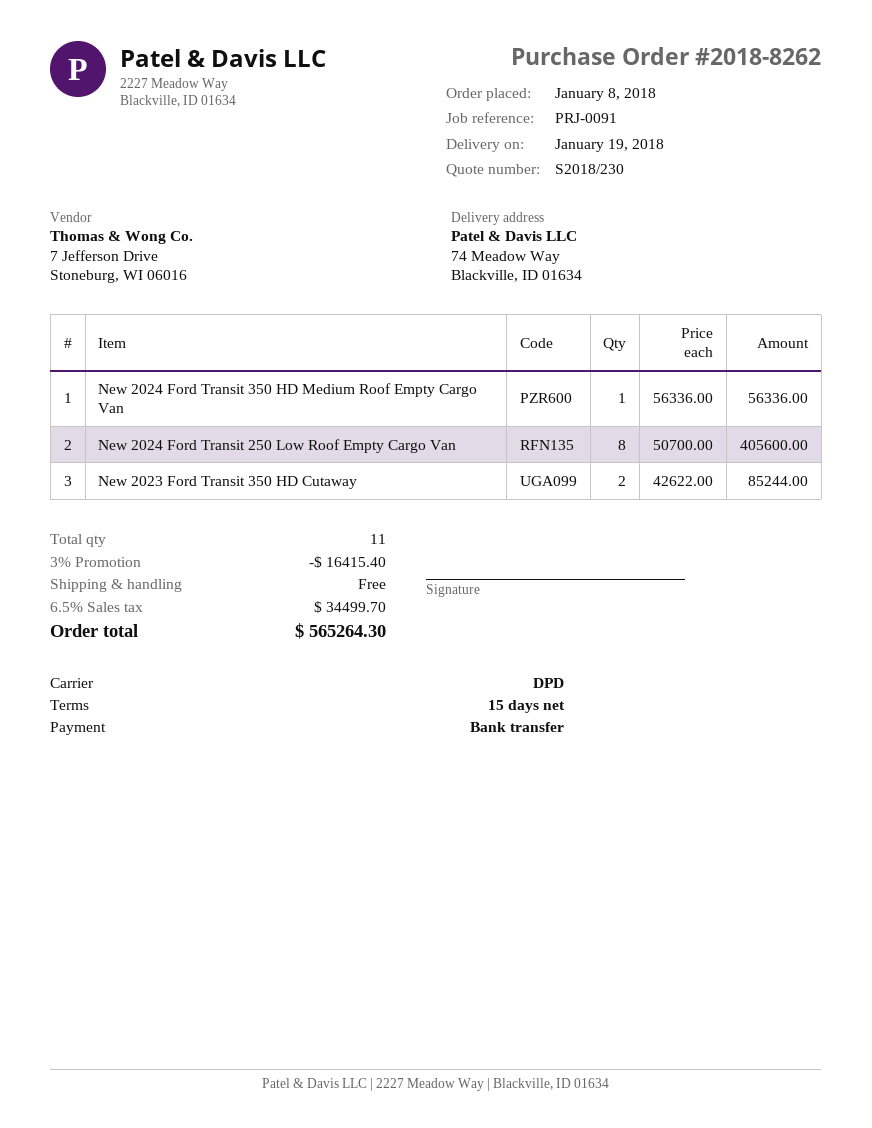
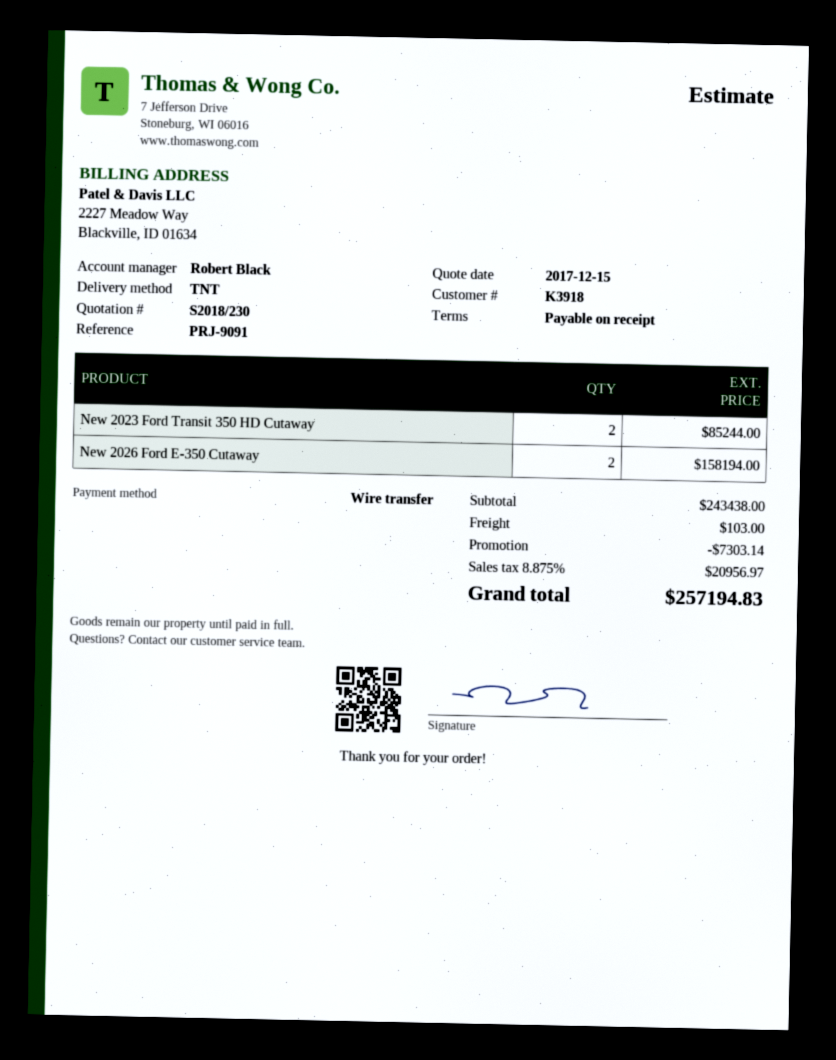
payment terms: 15 days -> on receipt
reference: PRJ-0091 -> PRJ-9091
shipping method: DPD -> TNT
New 2024 Ford Transit 350 HD Medium Roof Empty Cargo Van: 1 for 56336.00 -> none
New 2024 Ford Transit 250 Low Roof Empty Cargo Van: 8 for 405600.00 -> none
New 2026 Ford E-350 Cutaway: none -> 2 for 158194.00
discount: 16415.40 -> 7303.14
shipping: 0.00 -> 103.00
tax: 6.5% = 34499.70 -> 8.875% = 20956.97
total: 565264.30 -> 257194.83

